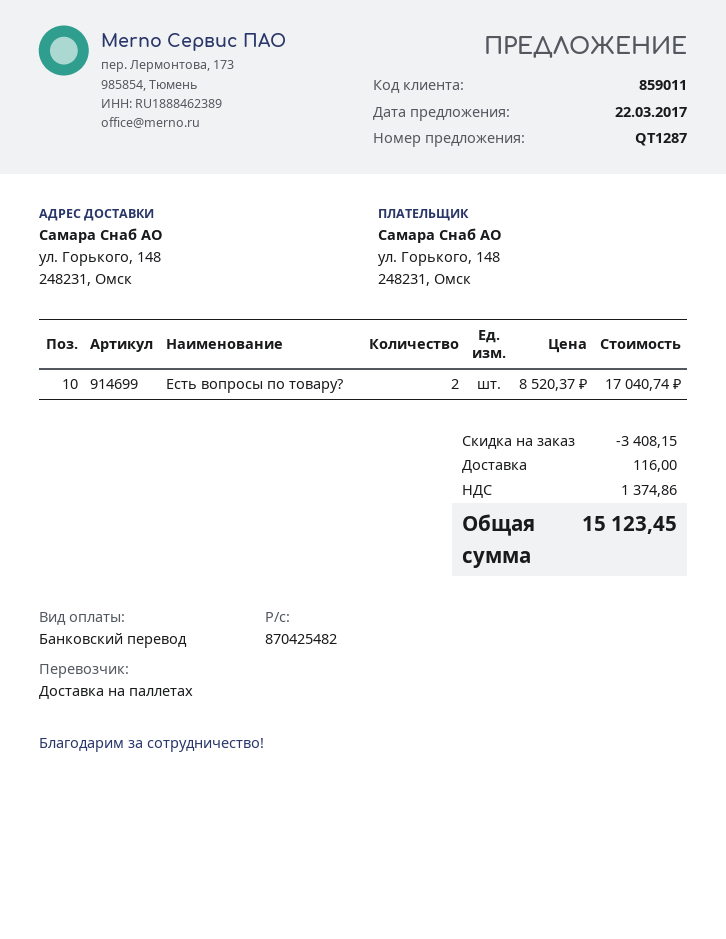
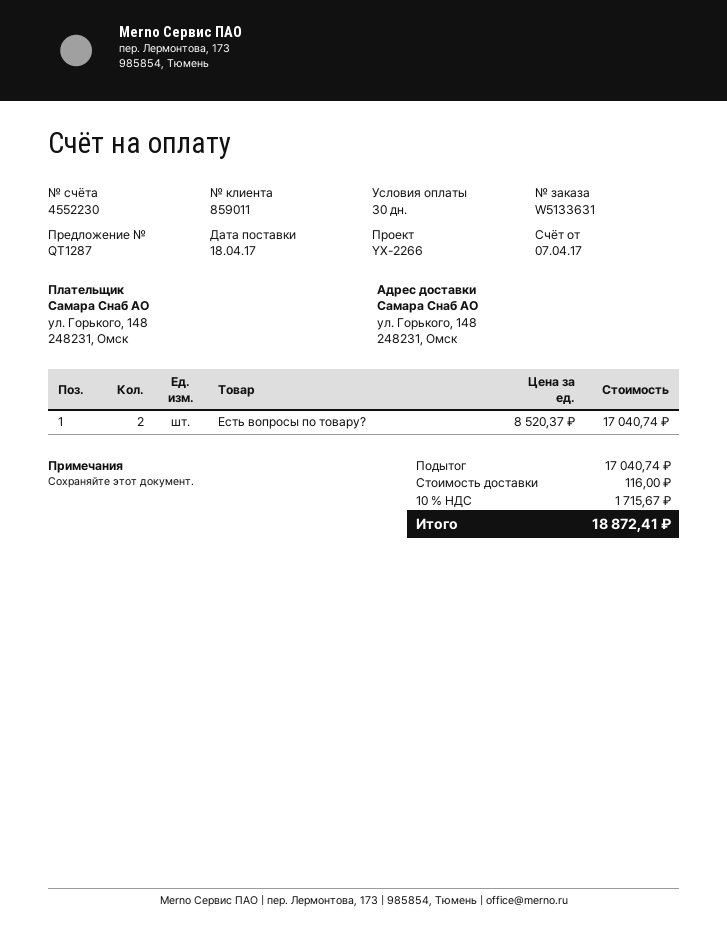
discount: 3408.15 -> none
tax: 1374.86 -> 1715.67
total: 15123.45 -> 18872.41

